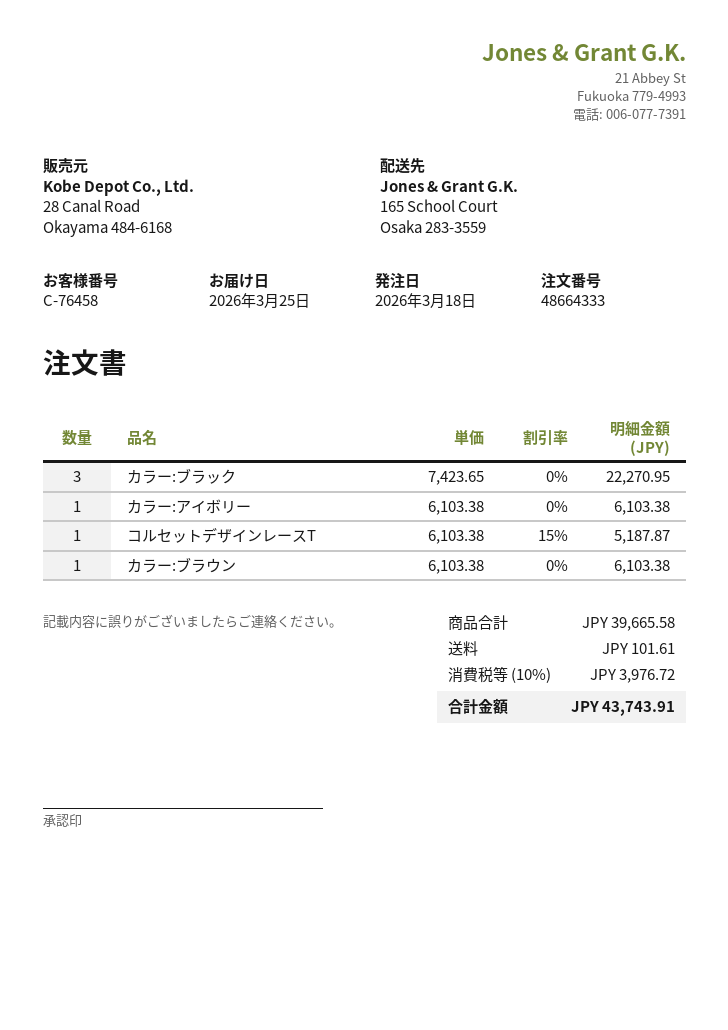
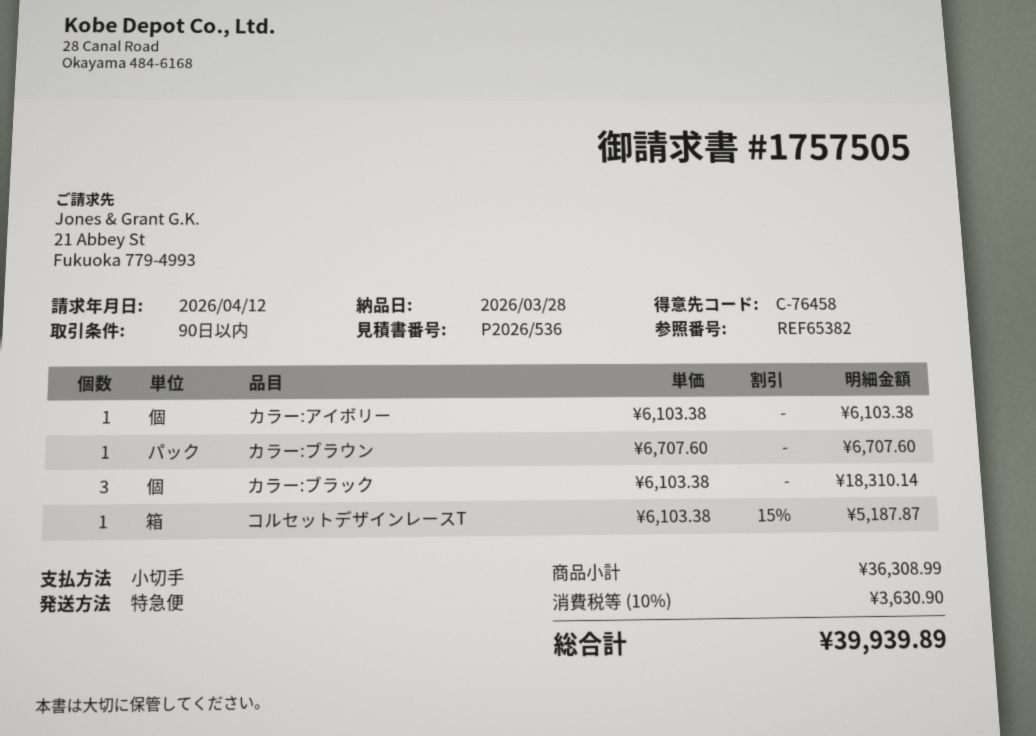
delivery date: 2026-03-25 -> 2026-03-28
カラー:ブラック: 3 x 7423.65 = 22270.95 -> 3 x 6103.38 = 18310.14
カラー:ブラウン: 1 x 6103.38 = 6103.38 -> 1 x 6707.60 = 6707.60
subtotal: 39665.58 -> 36308.99
shipping: 101.61 -> none
tax: 10% = 3976.72 -> 10% = 3630.90
total: 43743.91 -> 39939.89

